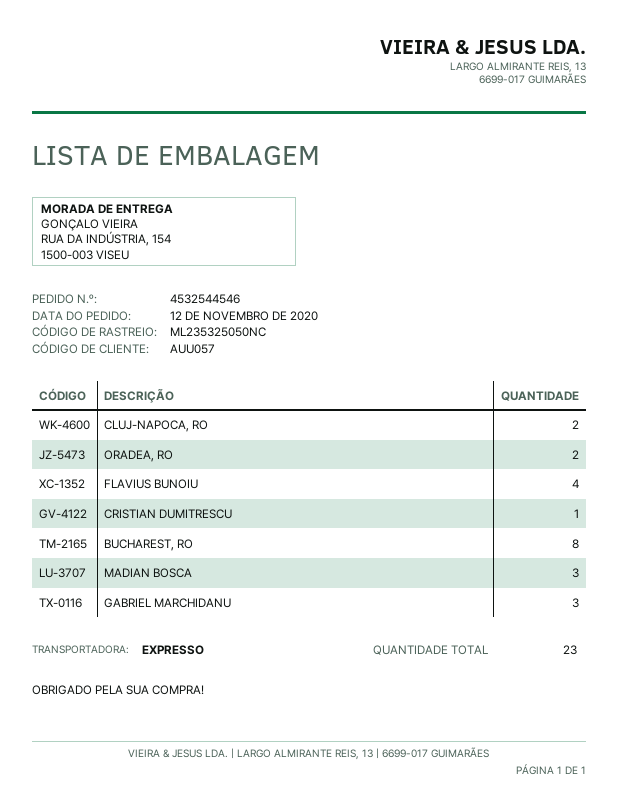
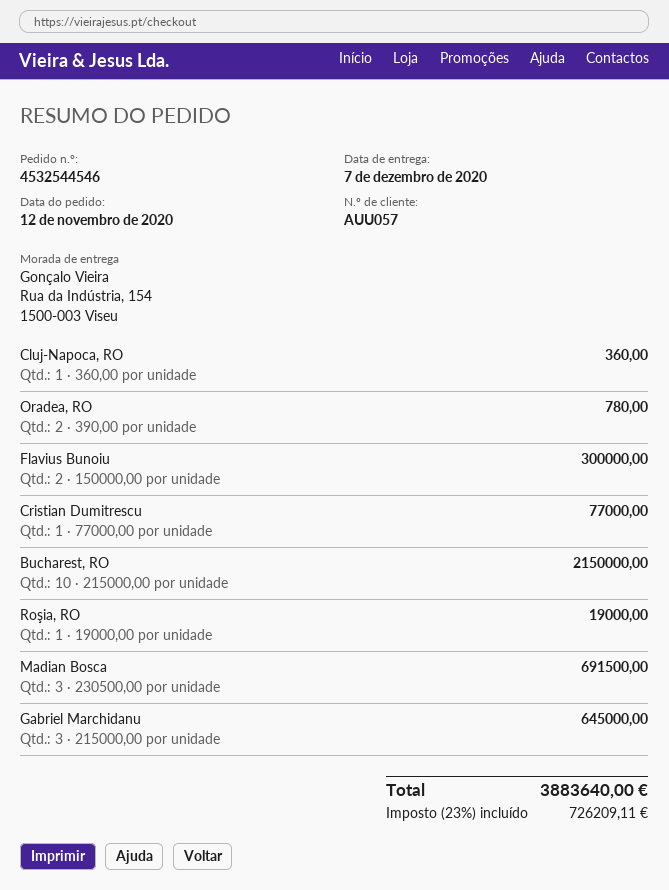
CLUJ-NAPOCA, RO: 2 -> 1
FLAVIUS BUNOIU: 4 -> 2
BUCHAREST, RO: 8 -> 10
Roşia, RO: none -> 1

